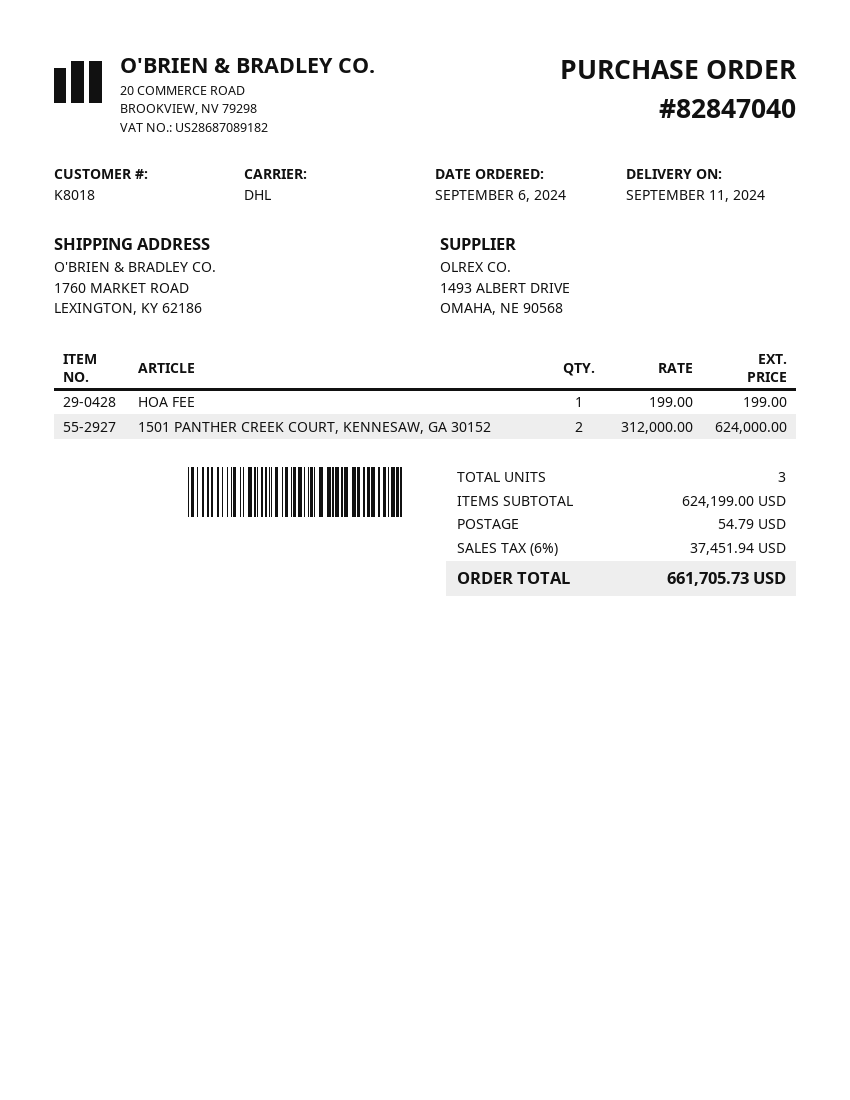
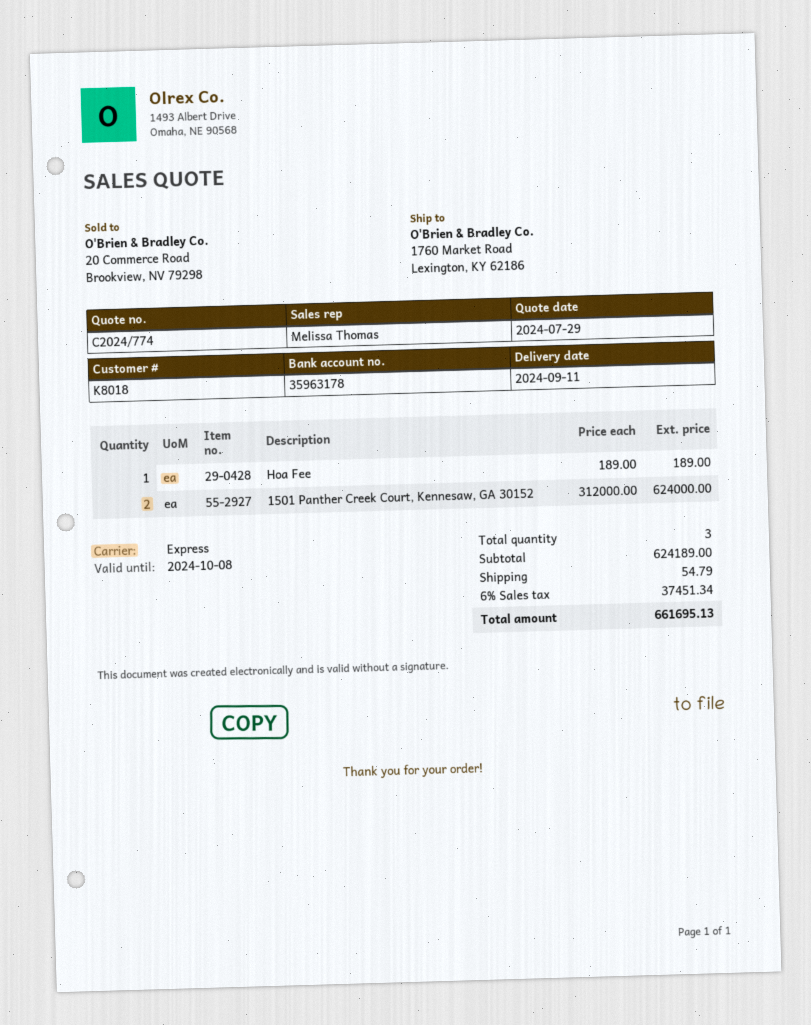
shipping method: DHL -> express
HOA FEE: 1 x 199.00 = 199.00 -> 1 x 189.00 = 189.00
subtotal: 624199.00 -> 624189.00
tax: 6% = 37451.94 -> 6% = 37451.34
total: 661705.73 -> 661695.13

